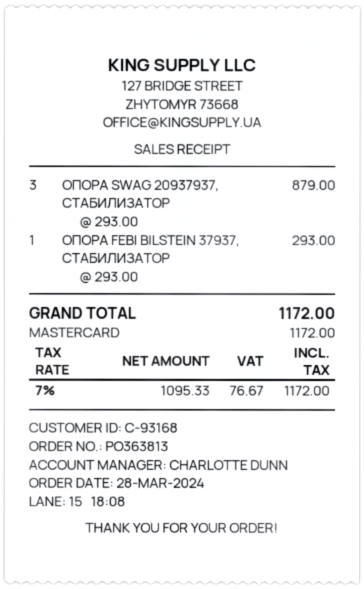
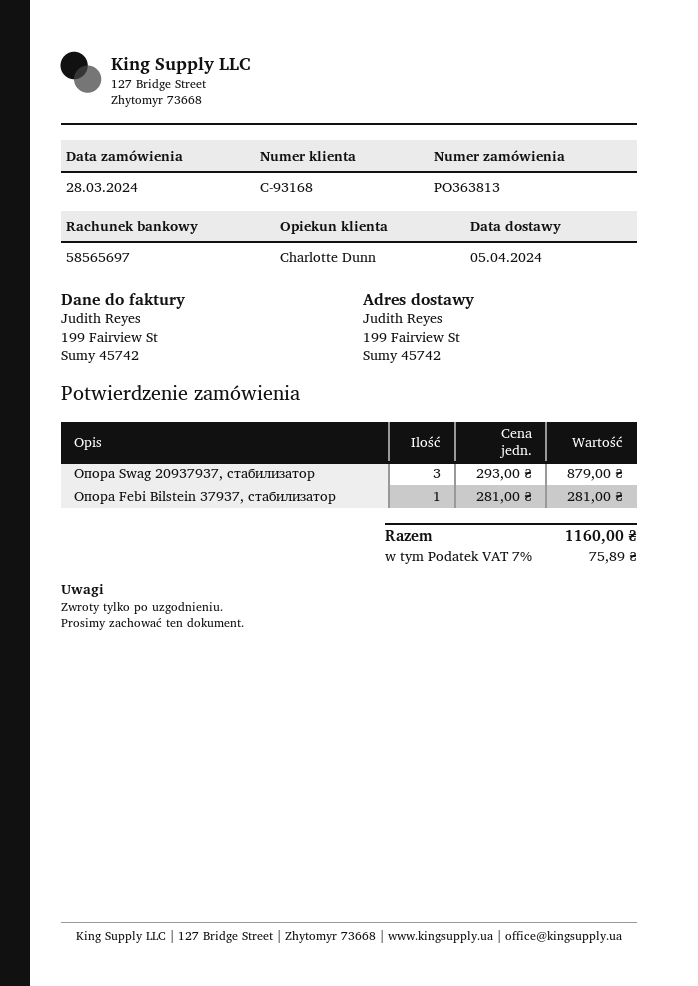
ОПОРА FEBI BILSTEIN 37937, СТАБИЛИЗАТОР: 1 x 293.00 = 293.00 -> 1 x 281.00 = 281.00
tax: 7% = 76.67 -> 7% = 75.89
total: 1172.00 -> 1160.00

